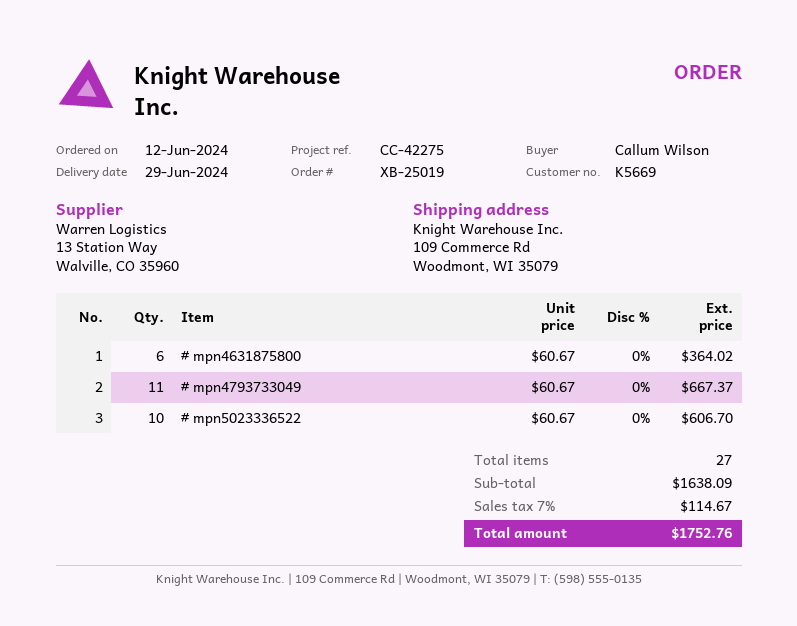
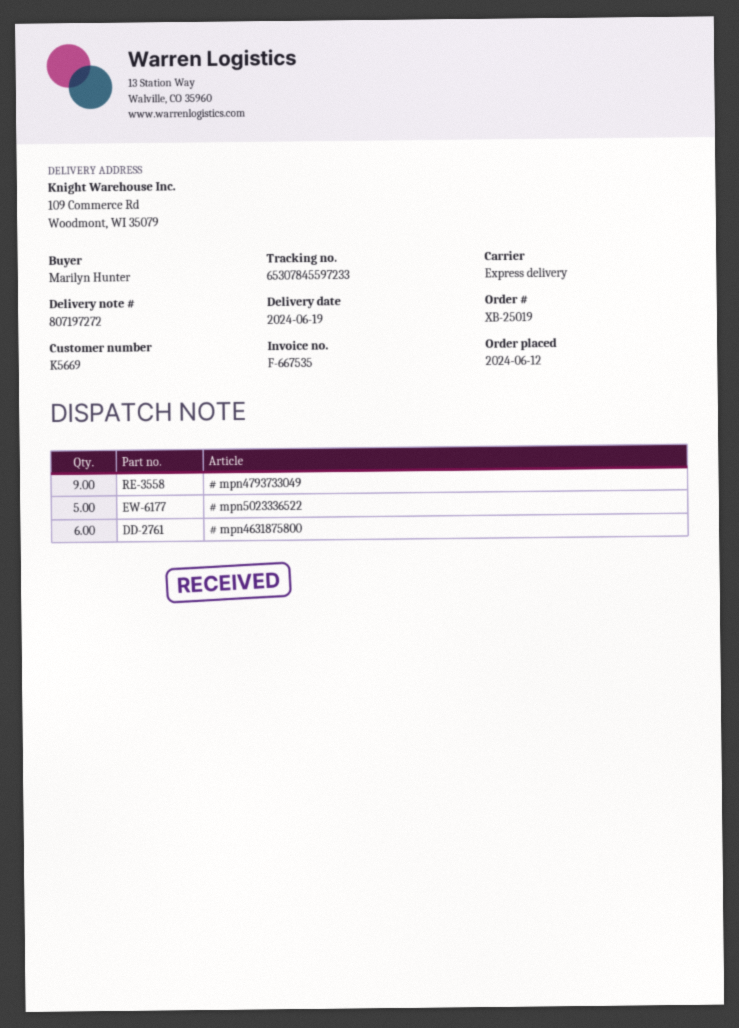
delivery date: 2024-06-29 -> 2024-06-19
ordered by: Callum Wilson -> Marilyn Hunter
# mpn4793733049: 11 -> 9
# mpn5023336522: 10 -> 5

